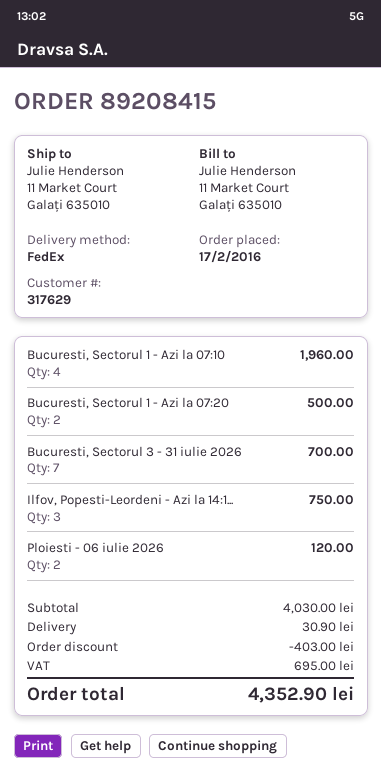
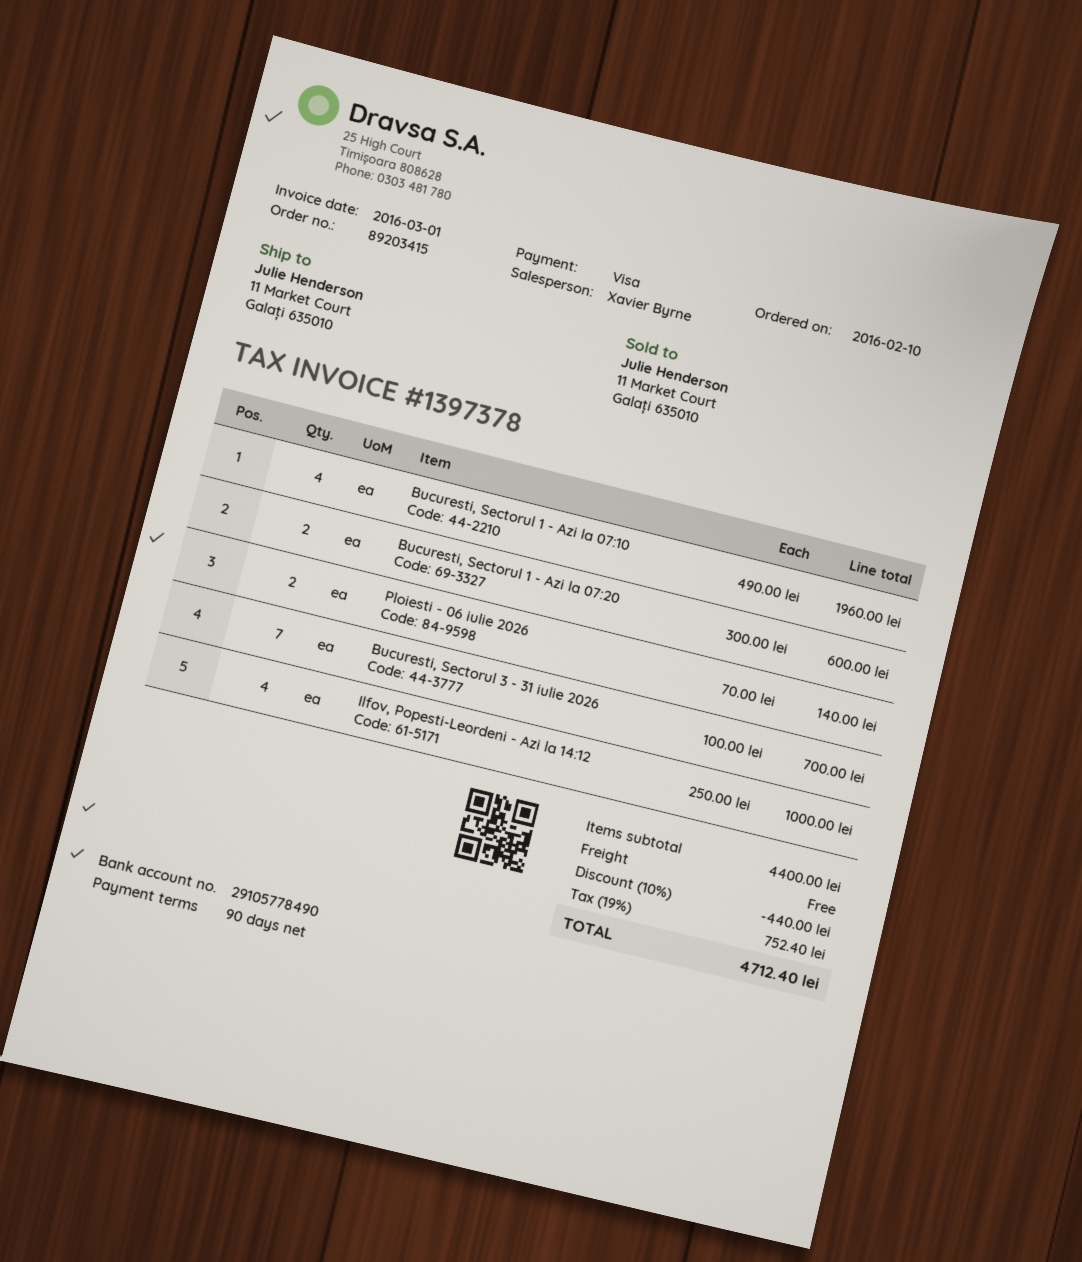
order number: 89208415 -> 89203415
order date: 2016-02-17 -> 2016-02-10
Bucuresti, Sectorul 1 - Azi la 07:20: 2 for 500.00 -> 2 for 600.00
Ilfov, Popesti-Leordeni - Azi la 14:1...: 3 for 750.00 -> 4 for 1000.00
Ploiesti - 06 iulie 2026: 2 for 120.00 -> 2 for 140.00
subtotal: 4030.00 -> 4400.00
discount: 403.00 -> 440.00
shipping: 30.90 -> 0.00
tax: 695.00 -> 752.40
total: 4352.90 -> 4712.40

